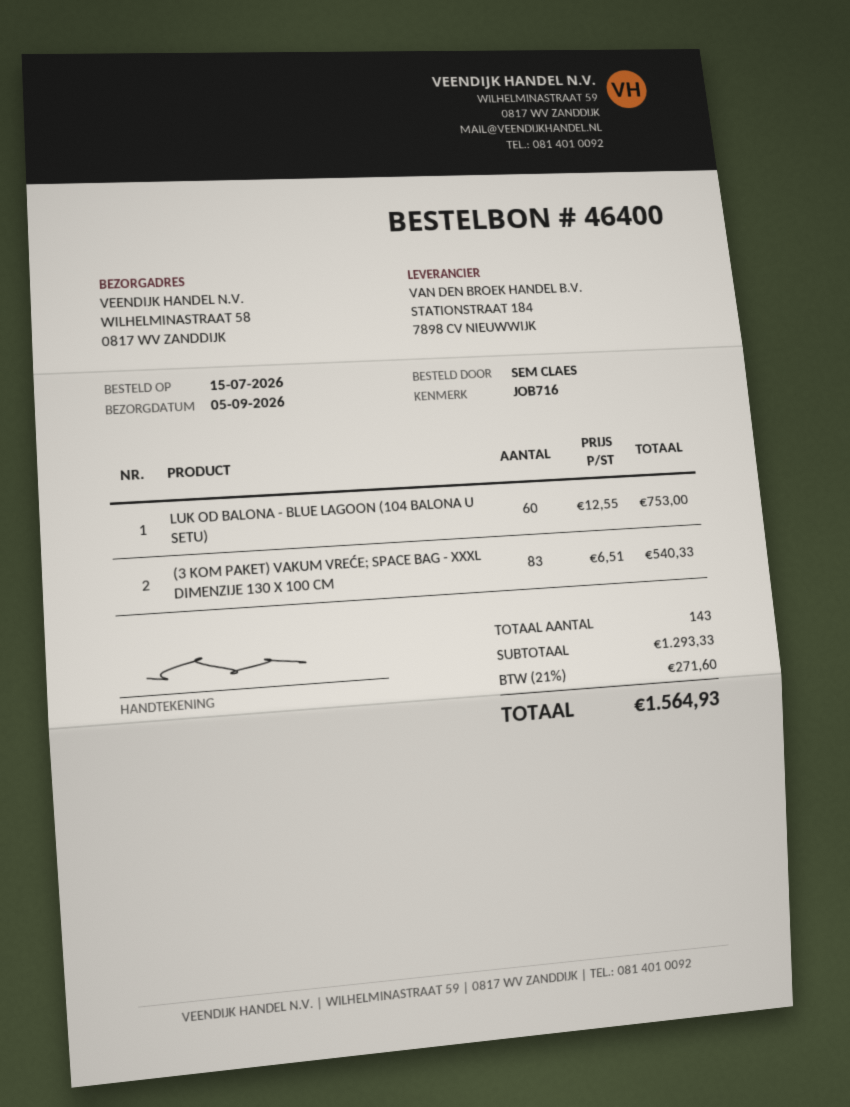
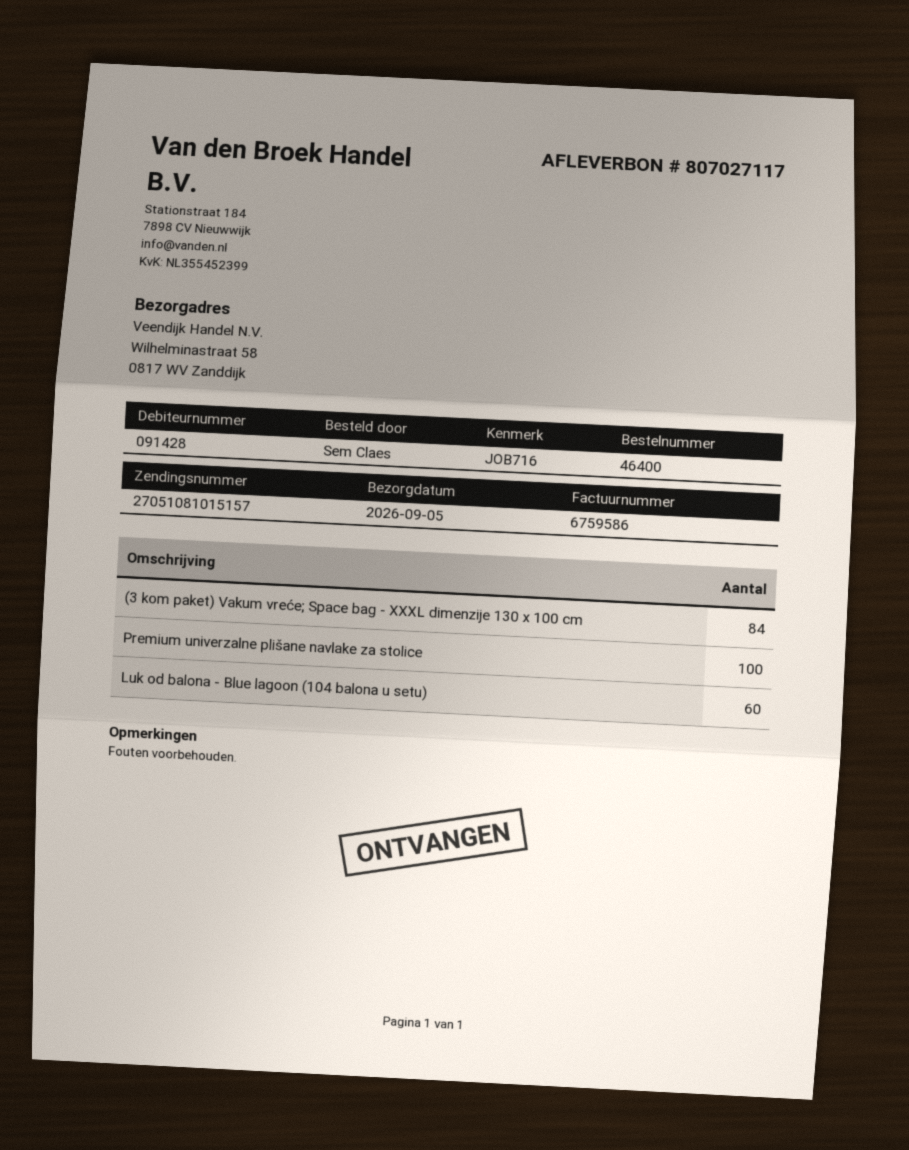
(3 KOM PAKET) VAKUM VREĆE; SPACE BAG - XXXL DIMENZIJE 130 X 100 CM: 83 -> 84
Premium univerzalne plišane navlake za stolice: none -> 100

